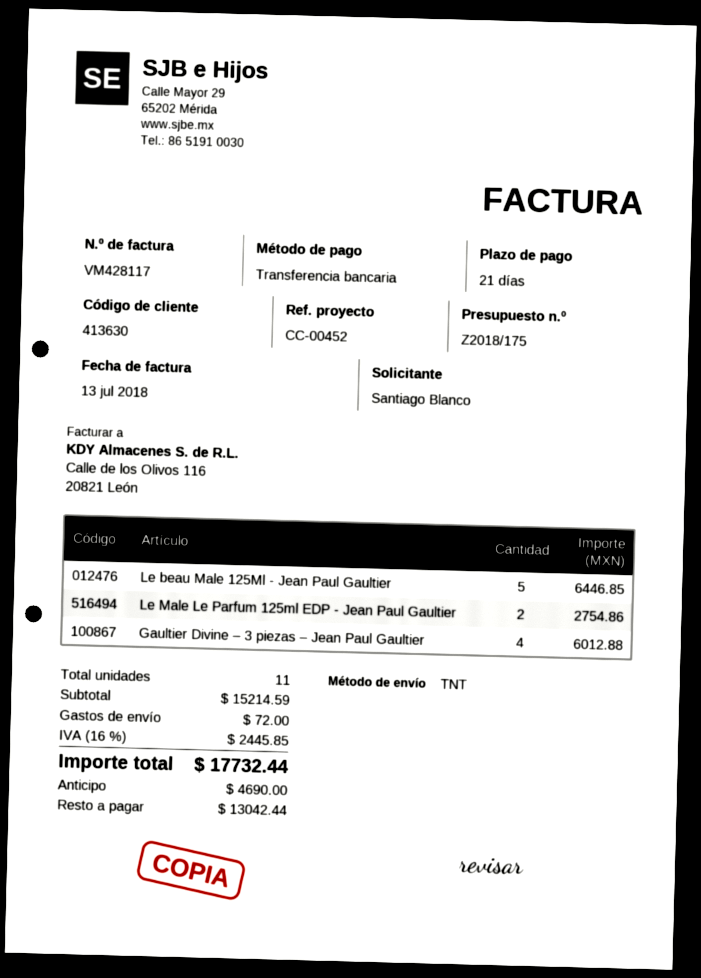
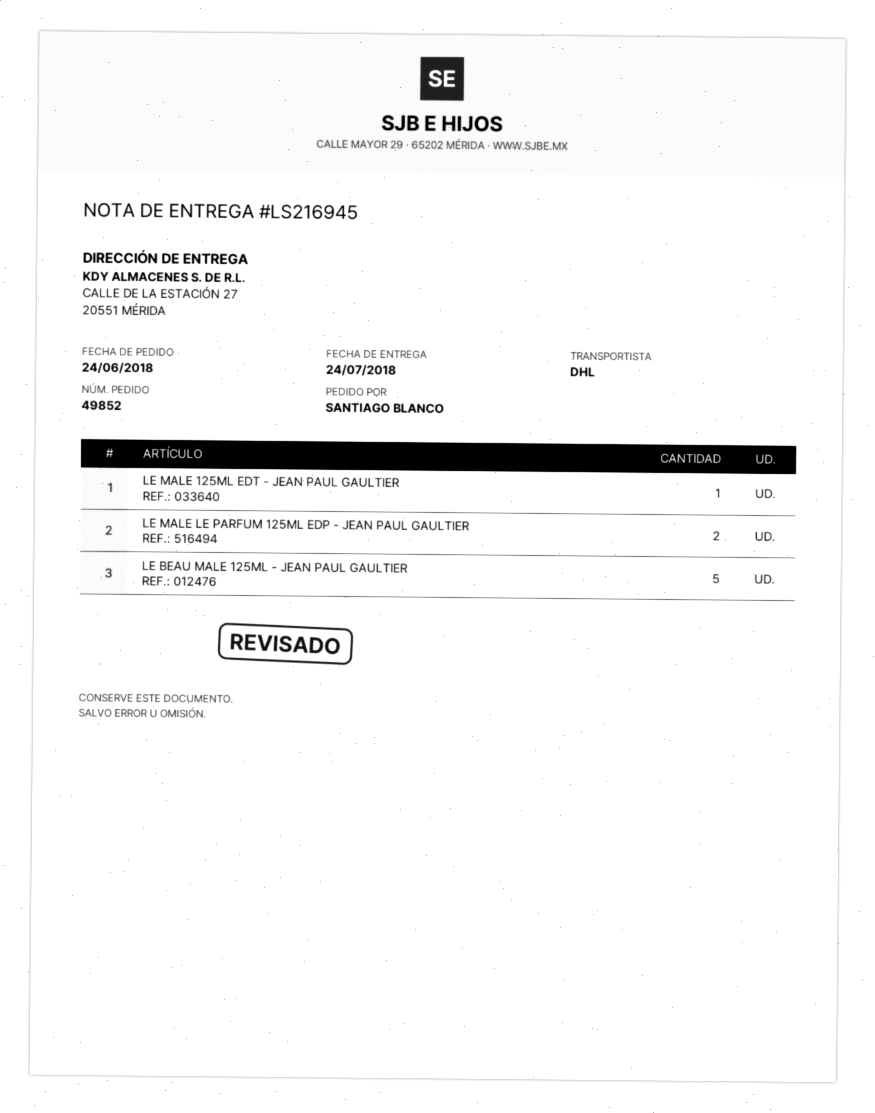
shipping method: TNT -> DHL
Gaultier Divine – 3 piezas – Jean Paul Gaultier: 4 -> none
LE MALE 125ML EDT - JEAN PAUL GAULTIER: none -> 1

